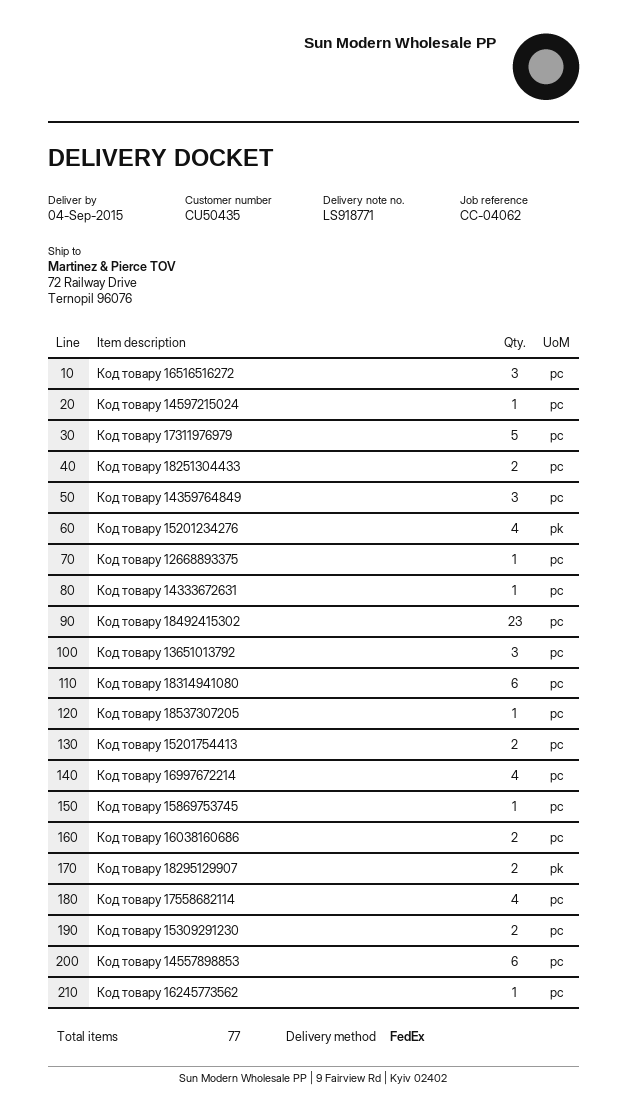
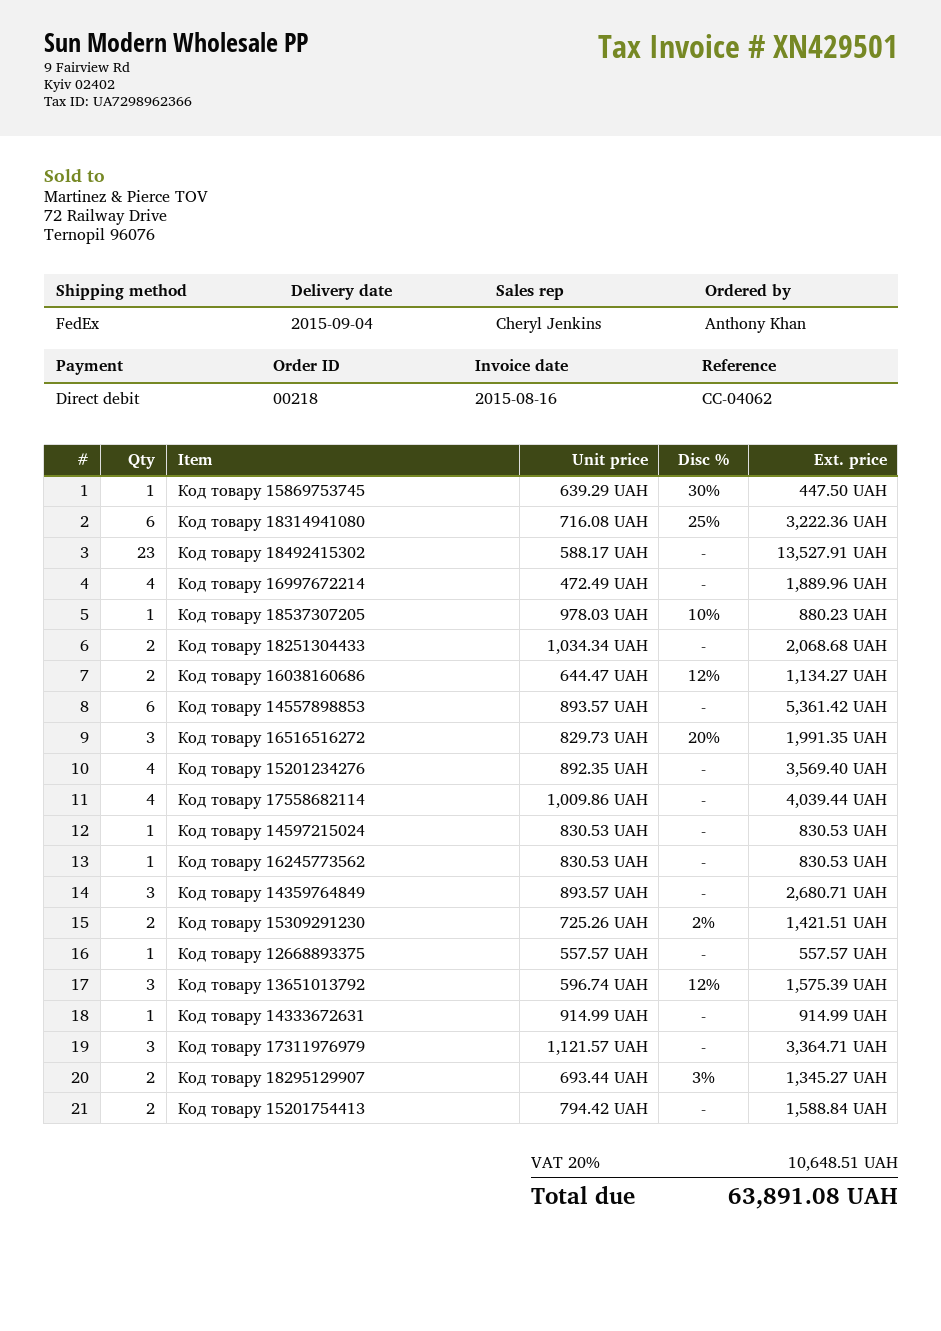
Код товару 17311976979: 5 -> 3

